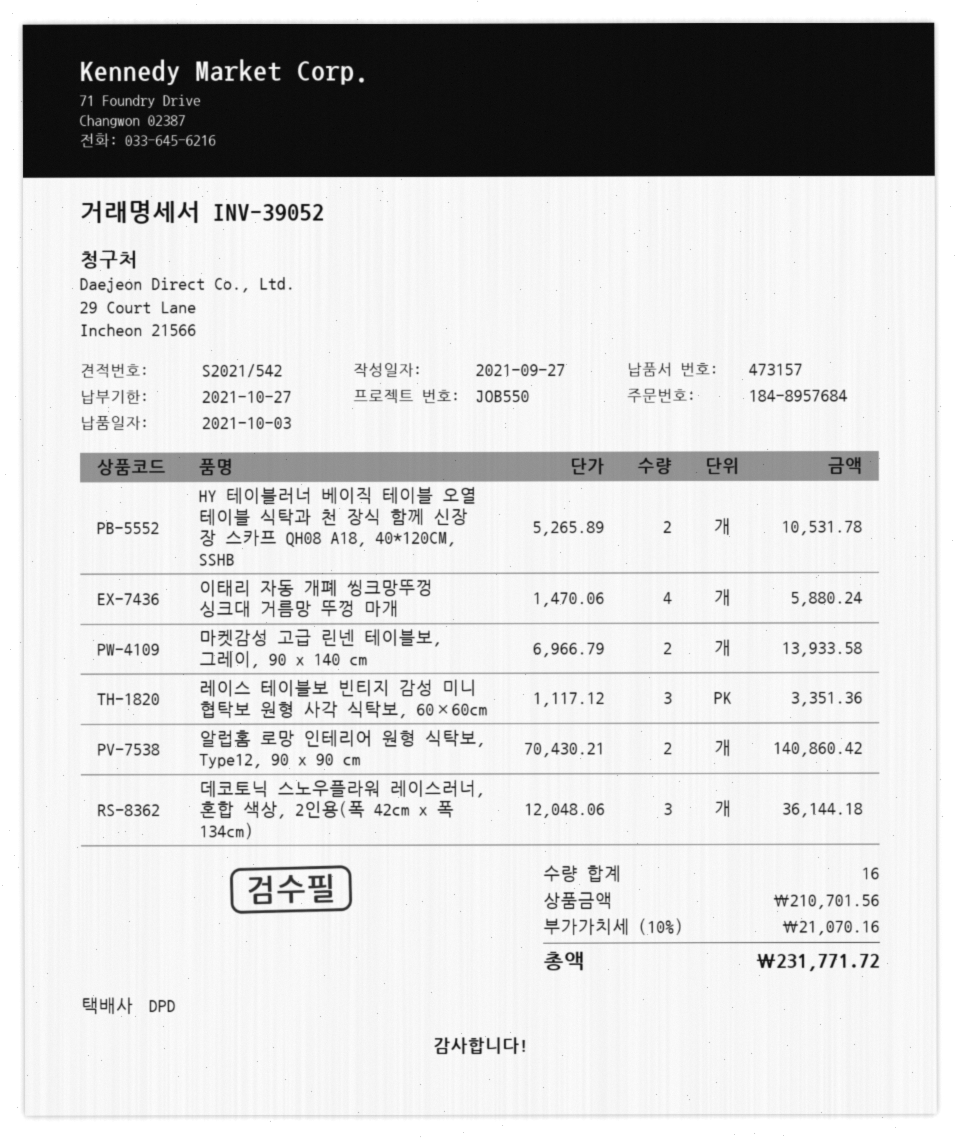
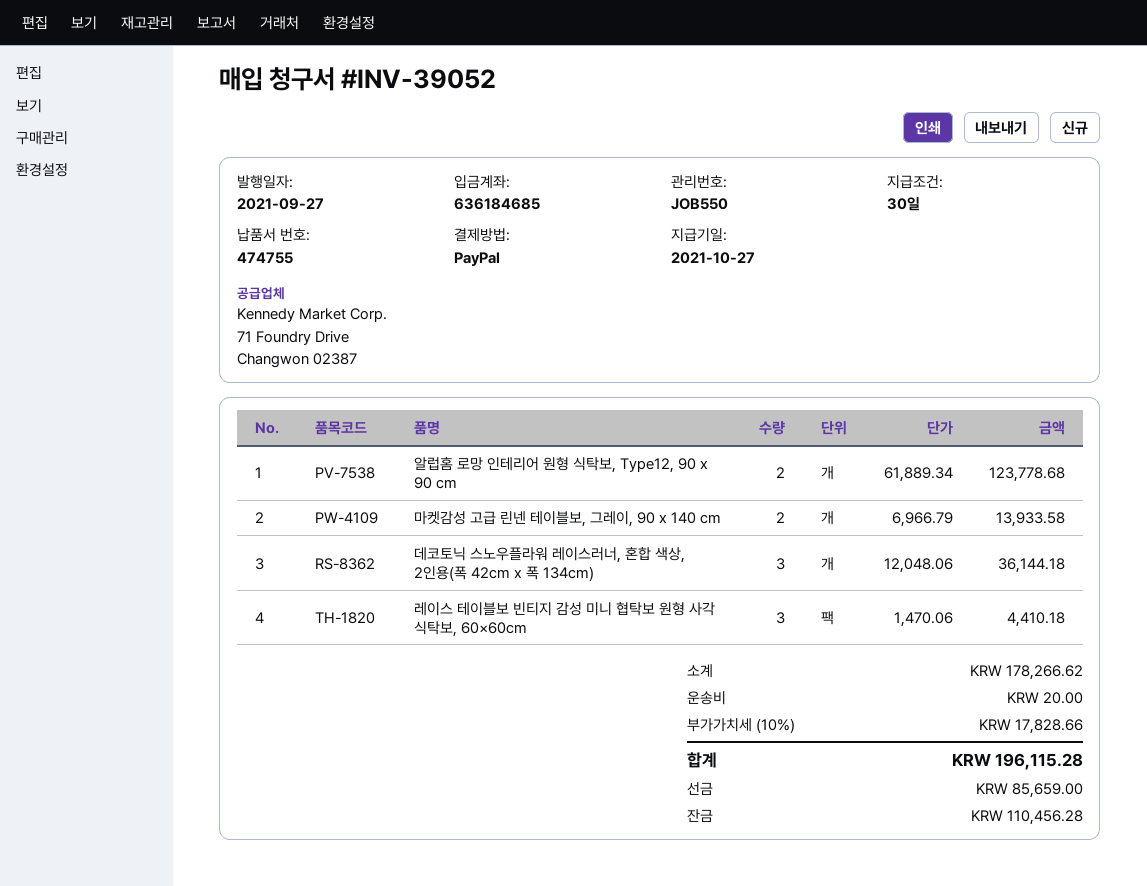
delivery note number: 473157 -> 474755
HY 테이블러너 베이직 테이블 오열 테이블 식탁과 천 장식 함께 신장 장 스카프 QH08 A18, 40*120CM, SSHB: 2 x 5265.89 = 10531.78 -> none
이태리 자동 개폐 씽크망뚜껑 싱크대 거름망 뚜껑 마개: 4 x 1470.06 = 5880.24 -> none
레이스 테이블보 빈티지 감성 미니 협탁보 원형 사각 식탁보, 60×60cm: 3 x 1117.12 = 3351.36 -> 3 x 1470.06 = 4410.18
알럽홈 로망 인테리어 원형 식탁보, Type12, 90 x 90 cm: 2 x 70430.21 = 140860.42 -> 2 x 61889.34 = 123778.68
subtotal: 210701.56 -> 178266.62
shipping: none -> 20.00
tax: 10% = 21070.16 -> 10% = 17828.66
total: 231771.72 -> 196115.28

